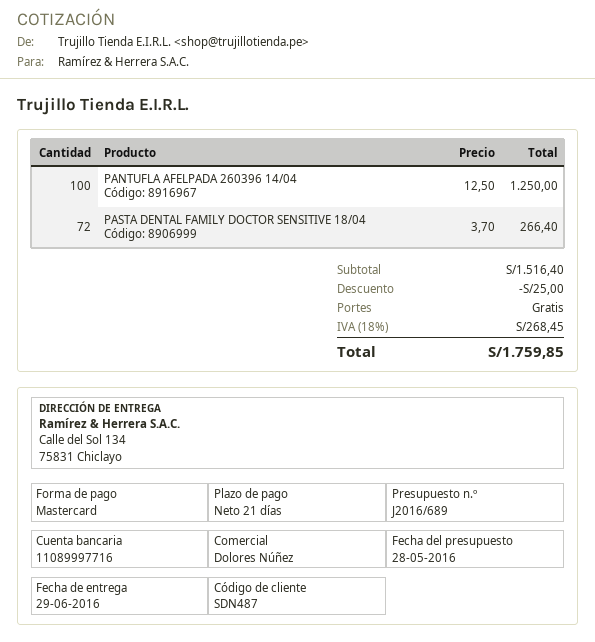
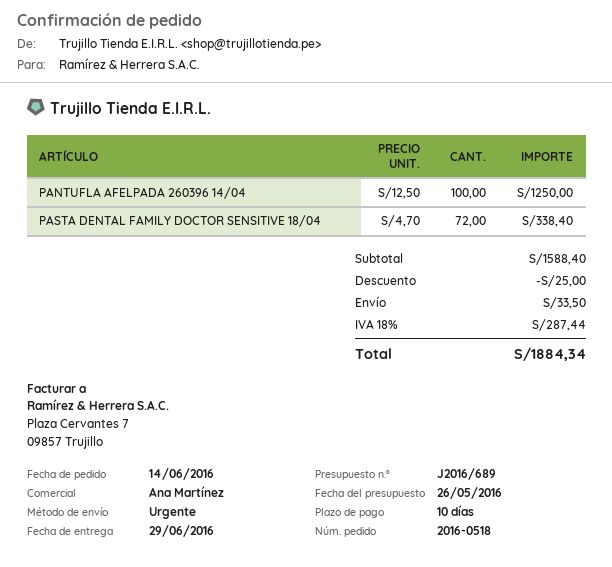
quote date: 2016-05-28 -> 2016-05-26
payment terms: 21 days -> 10 days
sales rep: Dolores Núñez -> Ana Martínez
PASTA DENTAL FAMILY DOCTOR SENSITIVE 18/04: 72 x 3.70 = 266.40 -> 72 x 4.70 = 338.40
subtotal: 1516.40 -> 1588.40
shipping: 0.00 -> 33.50
tax: 18% = 268.45 -> 18% = 287.44
total: 1759.85 -> 1884.34

